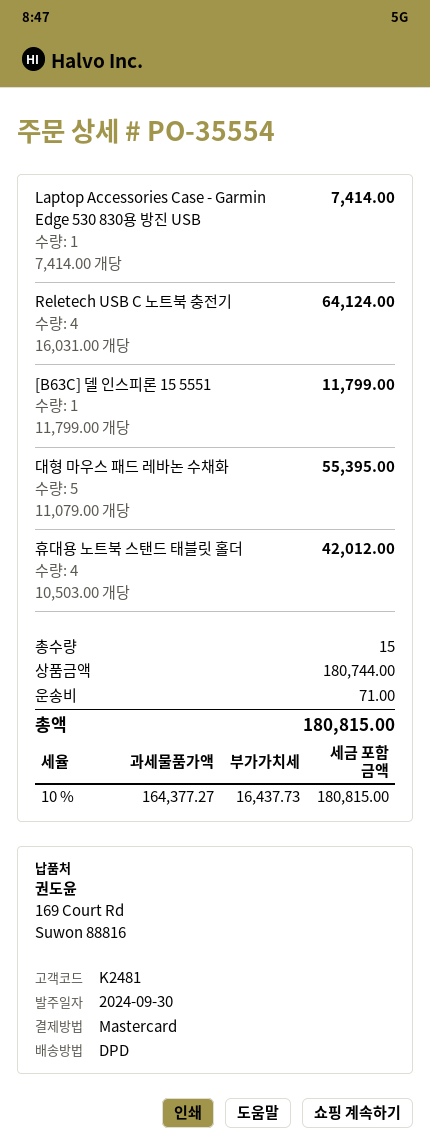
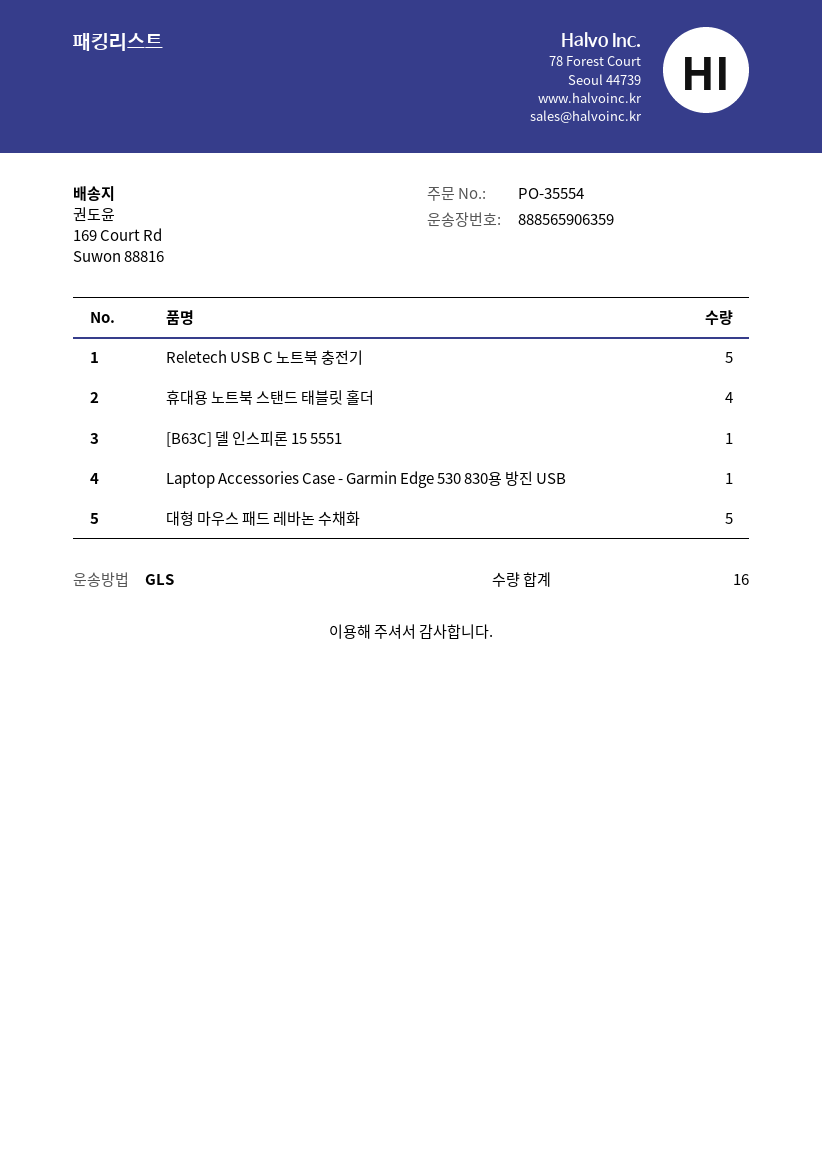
shipping method: DPD -> GLS
Reletech USB C 노트북 충전기: 4 -> 5
total quantity: 15 -> 16

